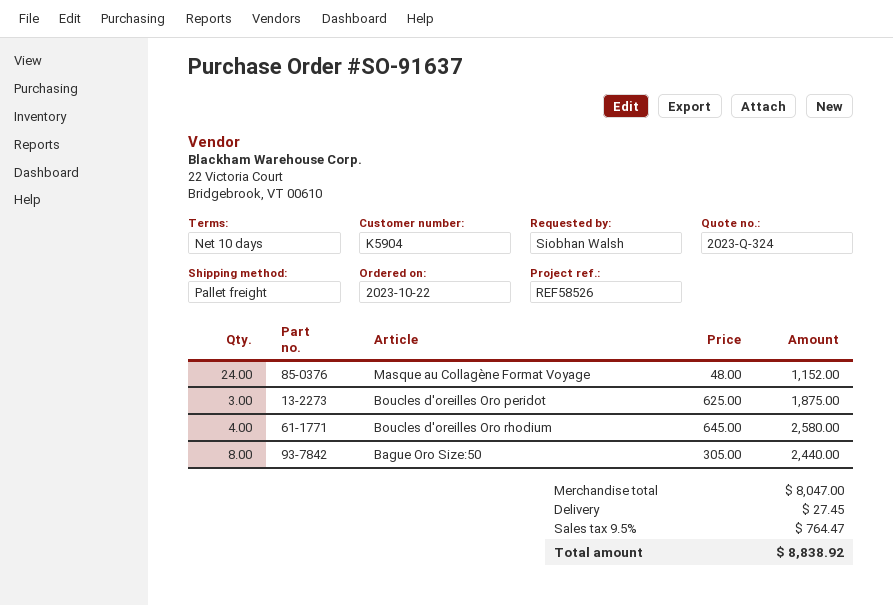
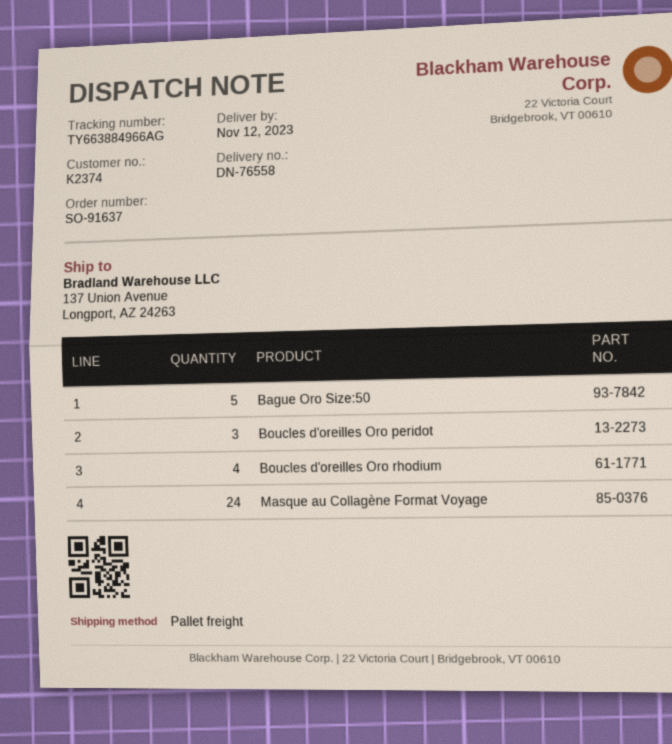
customer number: K5904 -> K2374
Bague Oro Size:50: 8 -> 5

